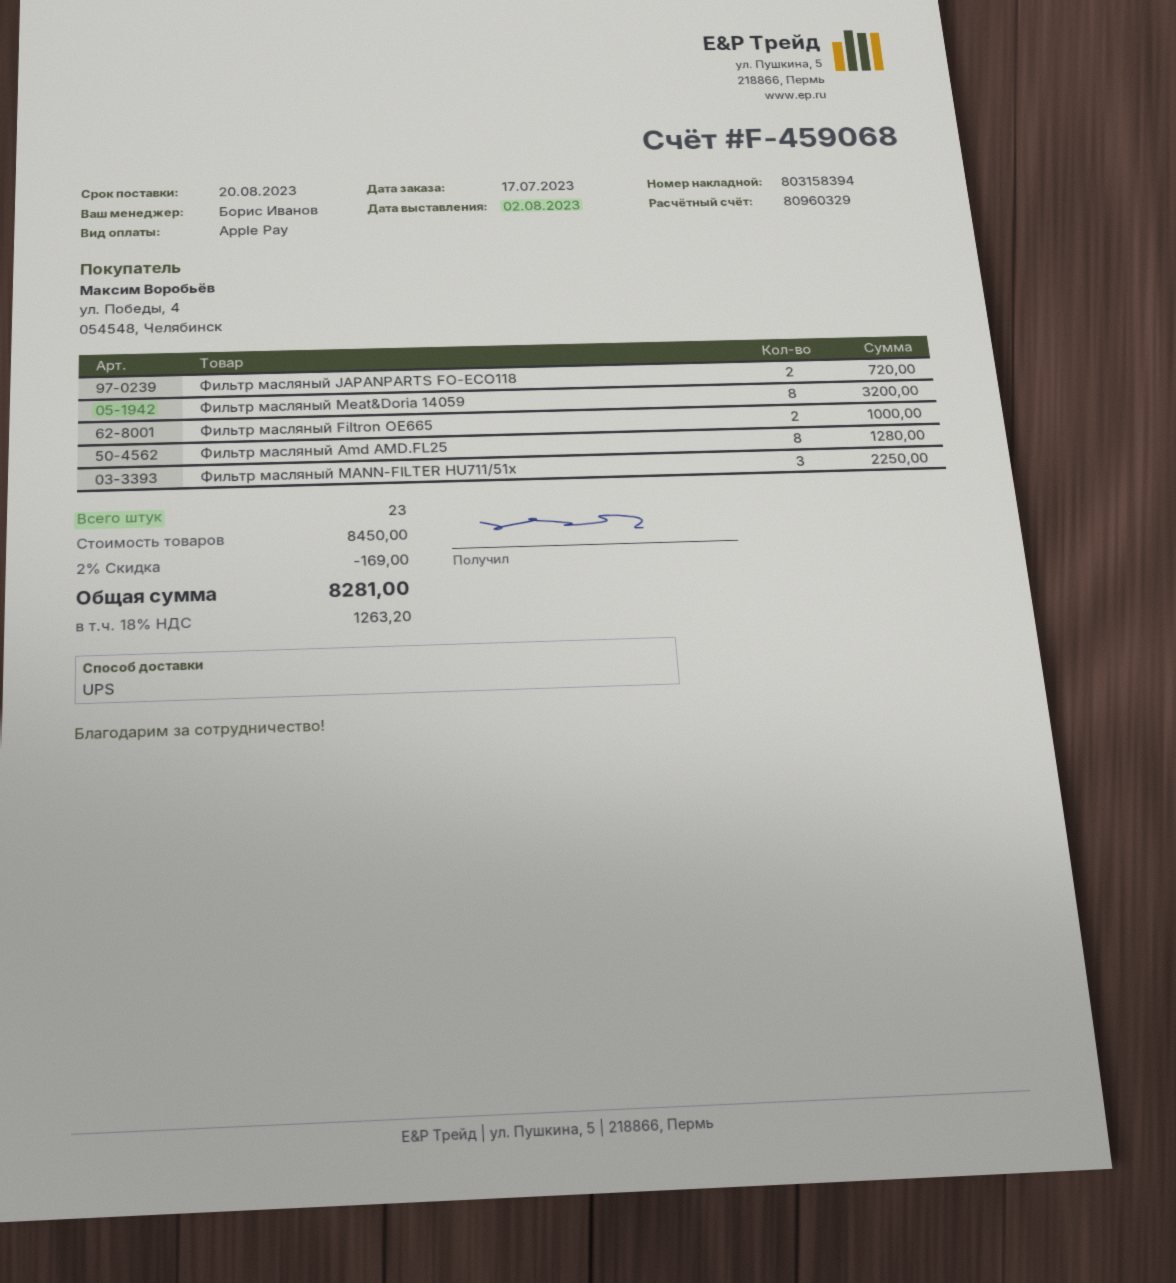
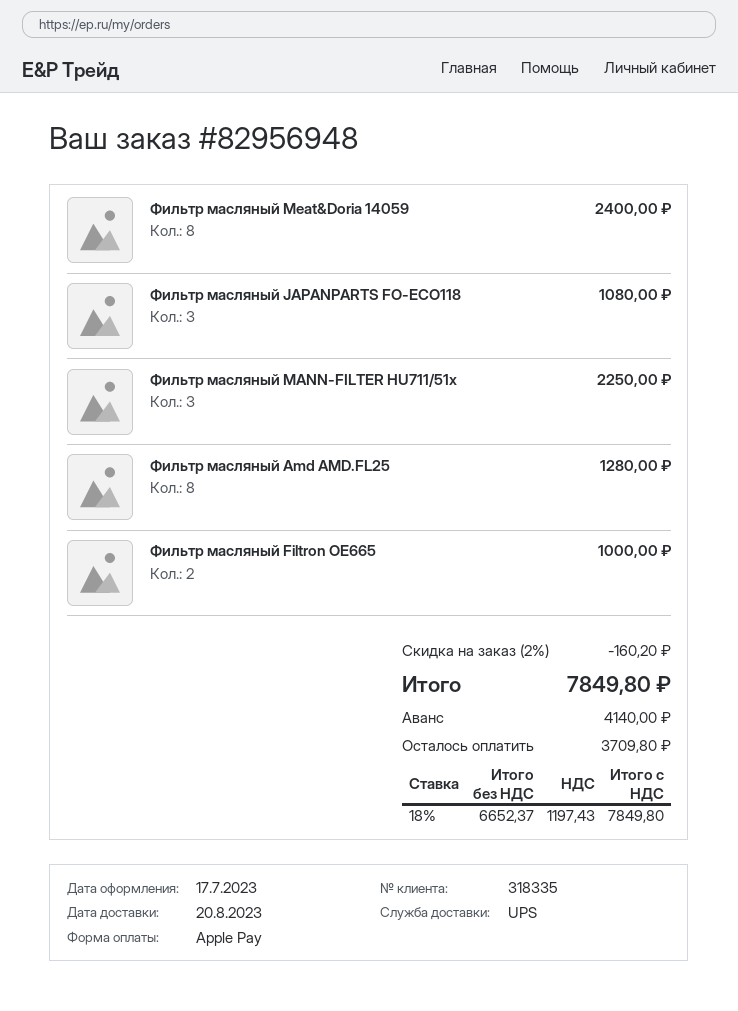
Фильтр масляный JAPANPARTS FO-ECO118: 2 for 720.00 -> 3 for 1080.00
Фильтр масляный Meat&Doria 14059: 8 for 3200.00 -> 8 for 2400.00
discount: 2% = 169.00 -> 2% = 160.20
tax: 18% = 1263.20 -> 18% = 1197.43
total: 8281.00 -> 7849.80

